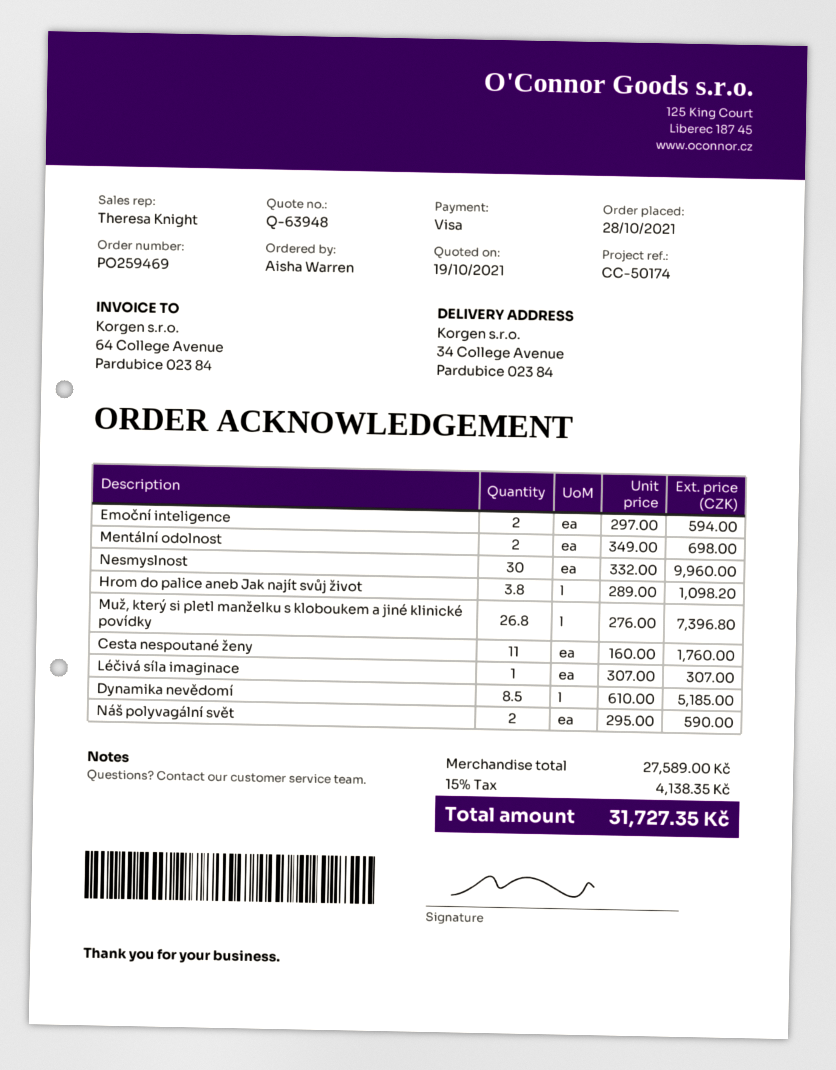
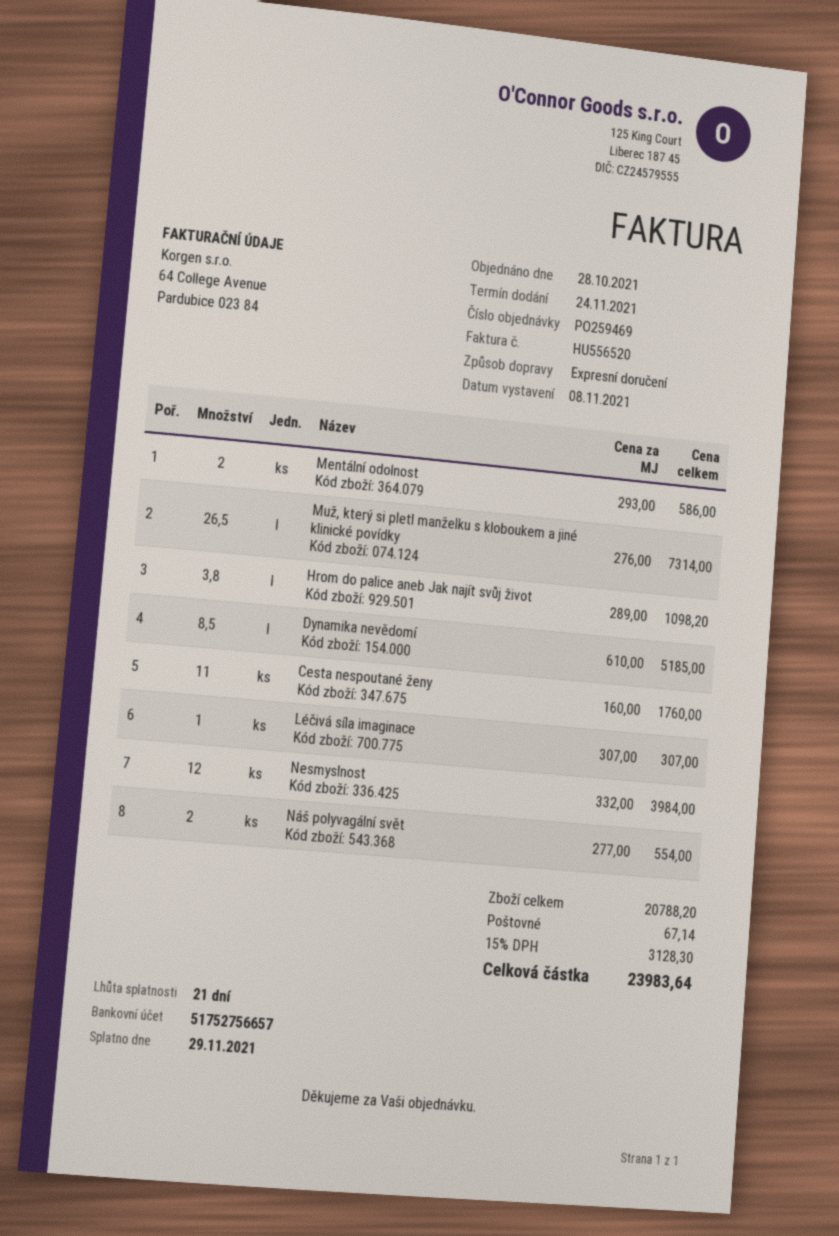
Emoční inteligence: 2 x 297.00 = 594.00 -> none
Mentální odolnost: 2 x 349.00 = 698.00 -> 2 x 293.00 = 586.00
Nesmyslnost: 30 x 332.00 = 9960.00 -> 12 x 332.00 = 3984.00
Muž, který si pletl manželku s kloboukem a jiné klinické povídky: 26.8 x 276.00 = 7396.80 -> 26.5 x 276.00 = 7314.00
Náš polyvagální svět: 2 x 295.00 = 590.00 -> 2 x 277.00 = 554.00
subtotal: 27589.00 -> 20788.20
shipping: none -> 67.14
tax: 15% = 4138.35 -> 15% = 3128.30
total: 31727.35 -> 23983.64

